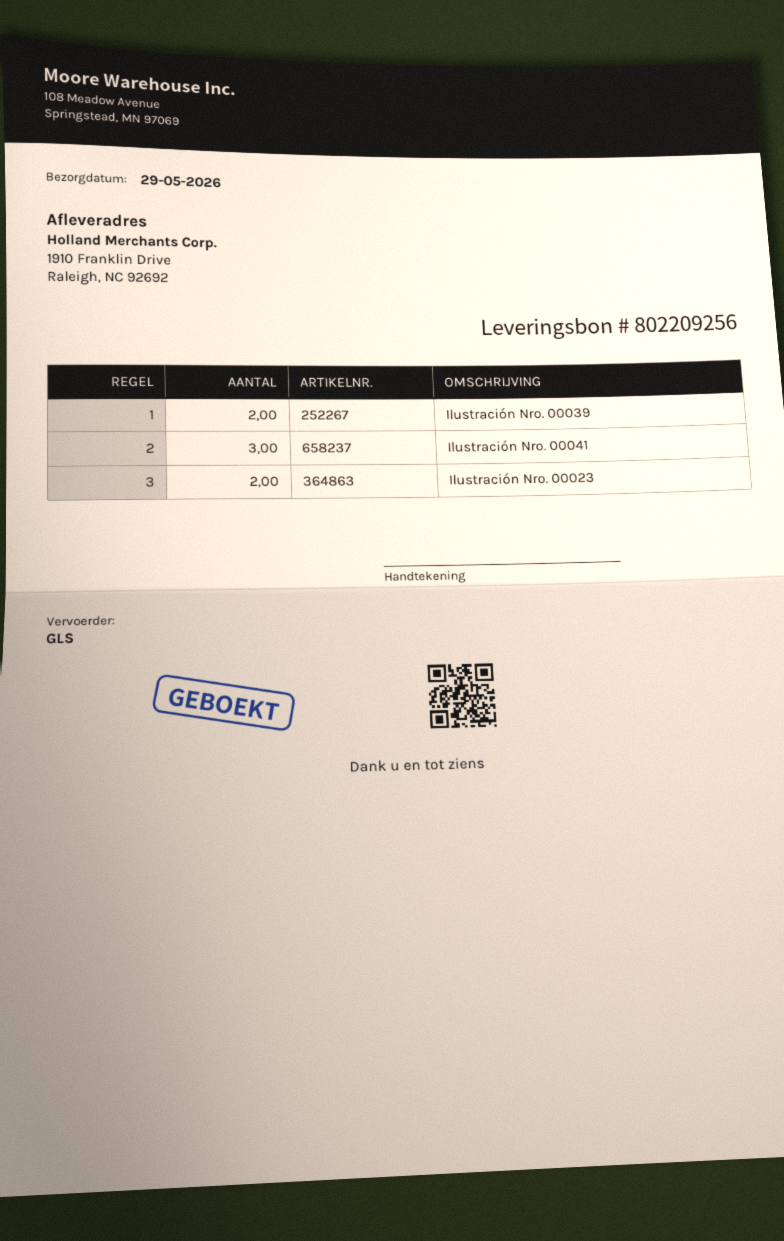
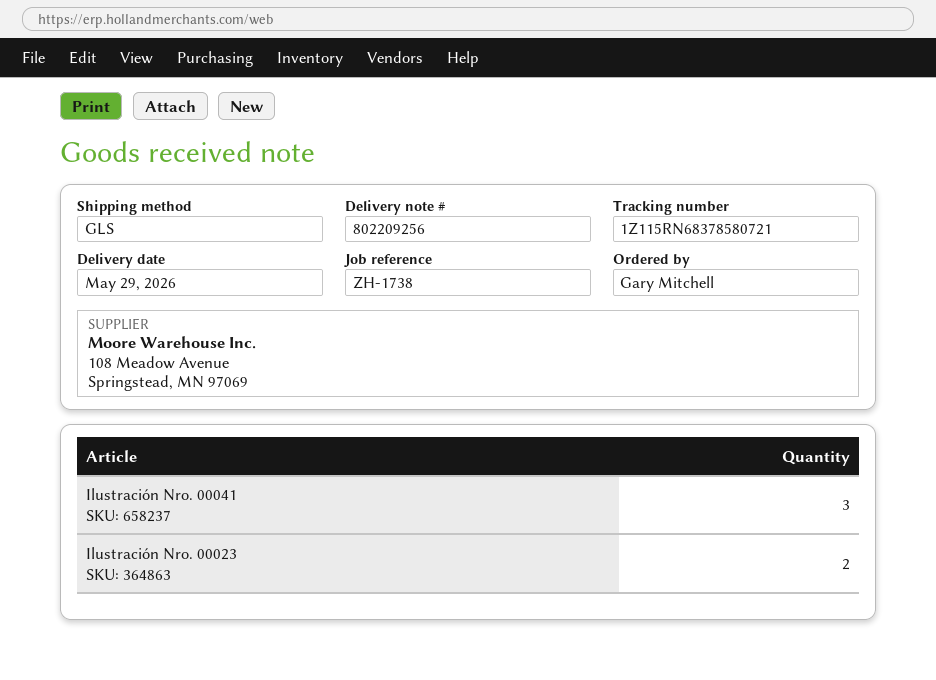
Ilustración Nro. 00039: 2 -> none

